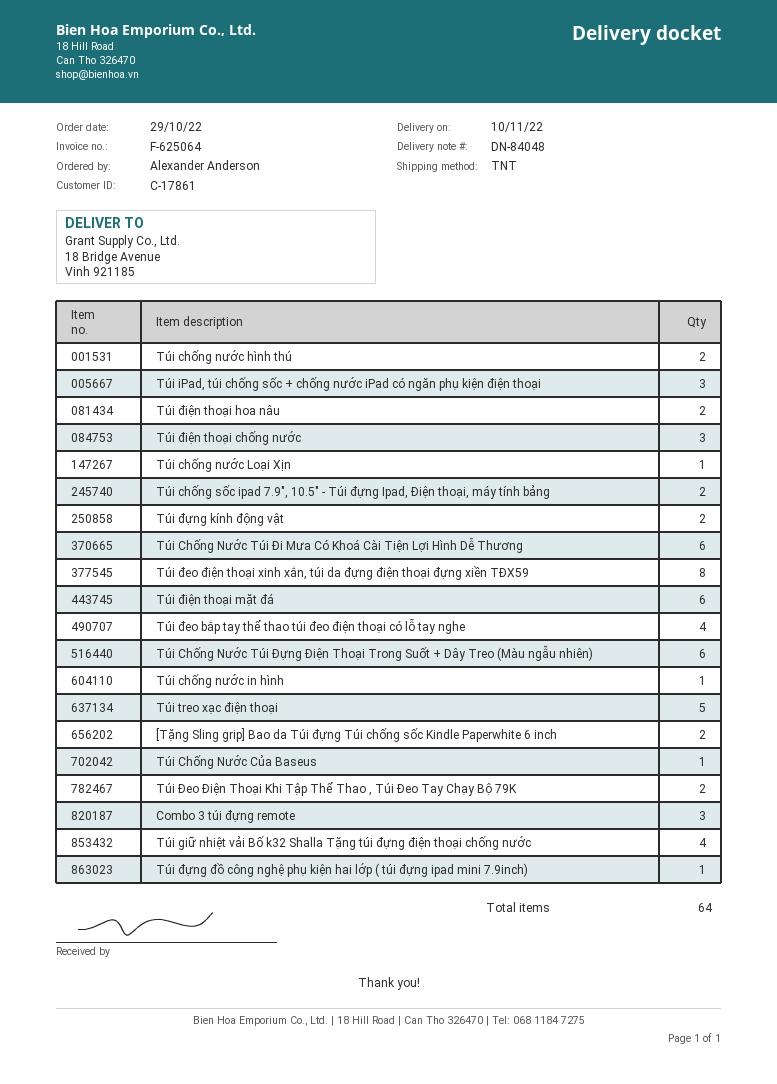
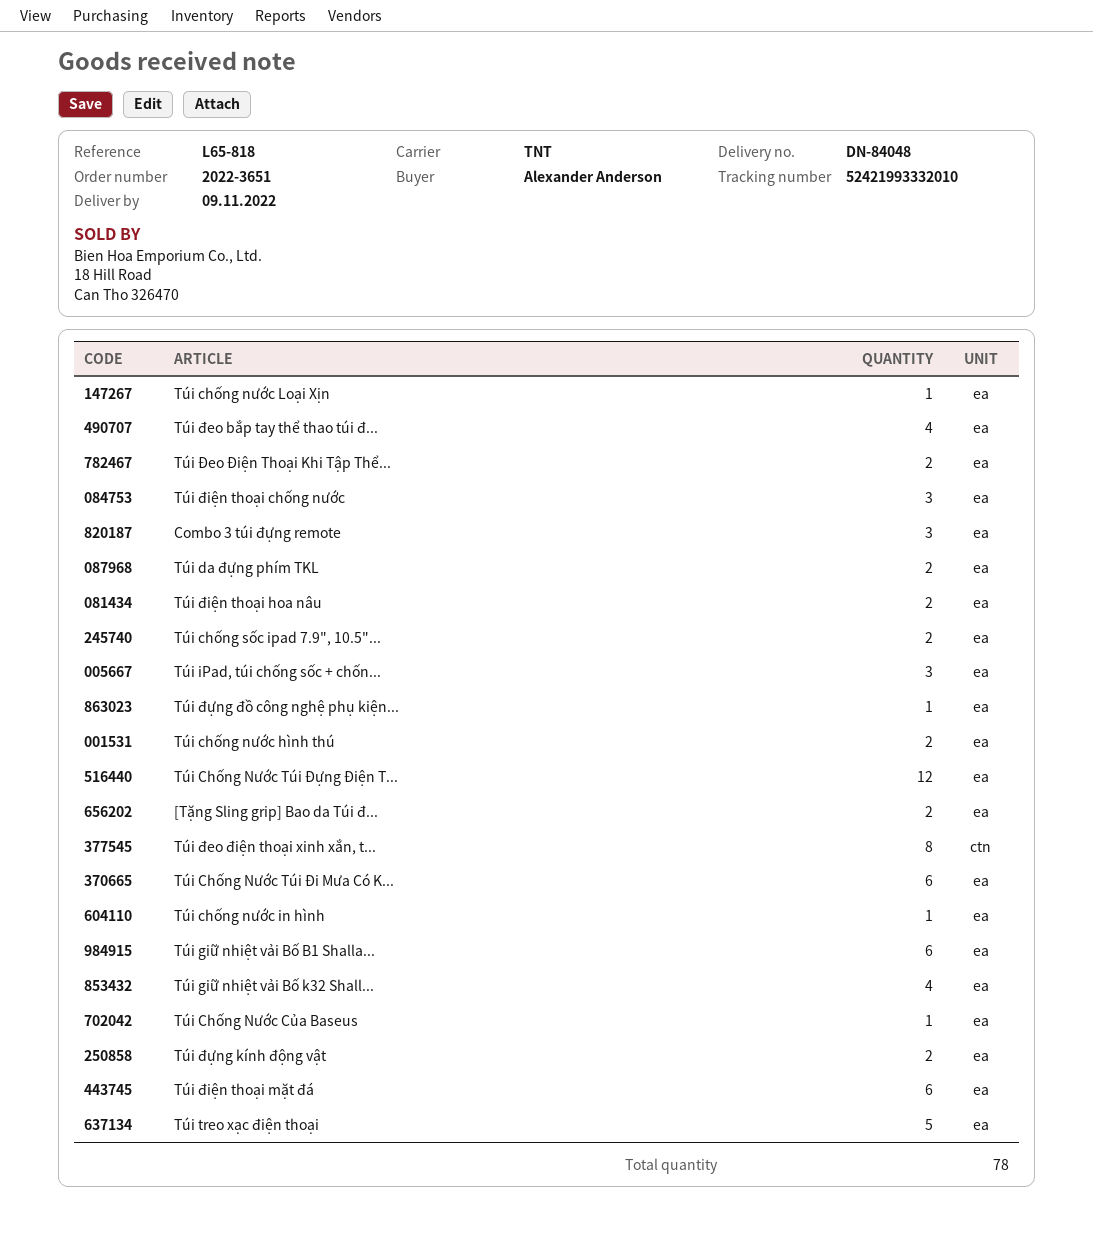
delivery date: 2022-11-10 -> 2022-11-09
Túi Chống Nước Túi Đựng Điện Thoại Trong Suốt + Dây Treo (Màu ngẫu nhiên): 6 -> 12
Túi da đựng phím TKL: none -> 2
Túi giữ nhiệt vải Bố B1 Shalla...: none -> 6
total quantity: 64 -> 78

